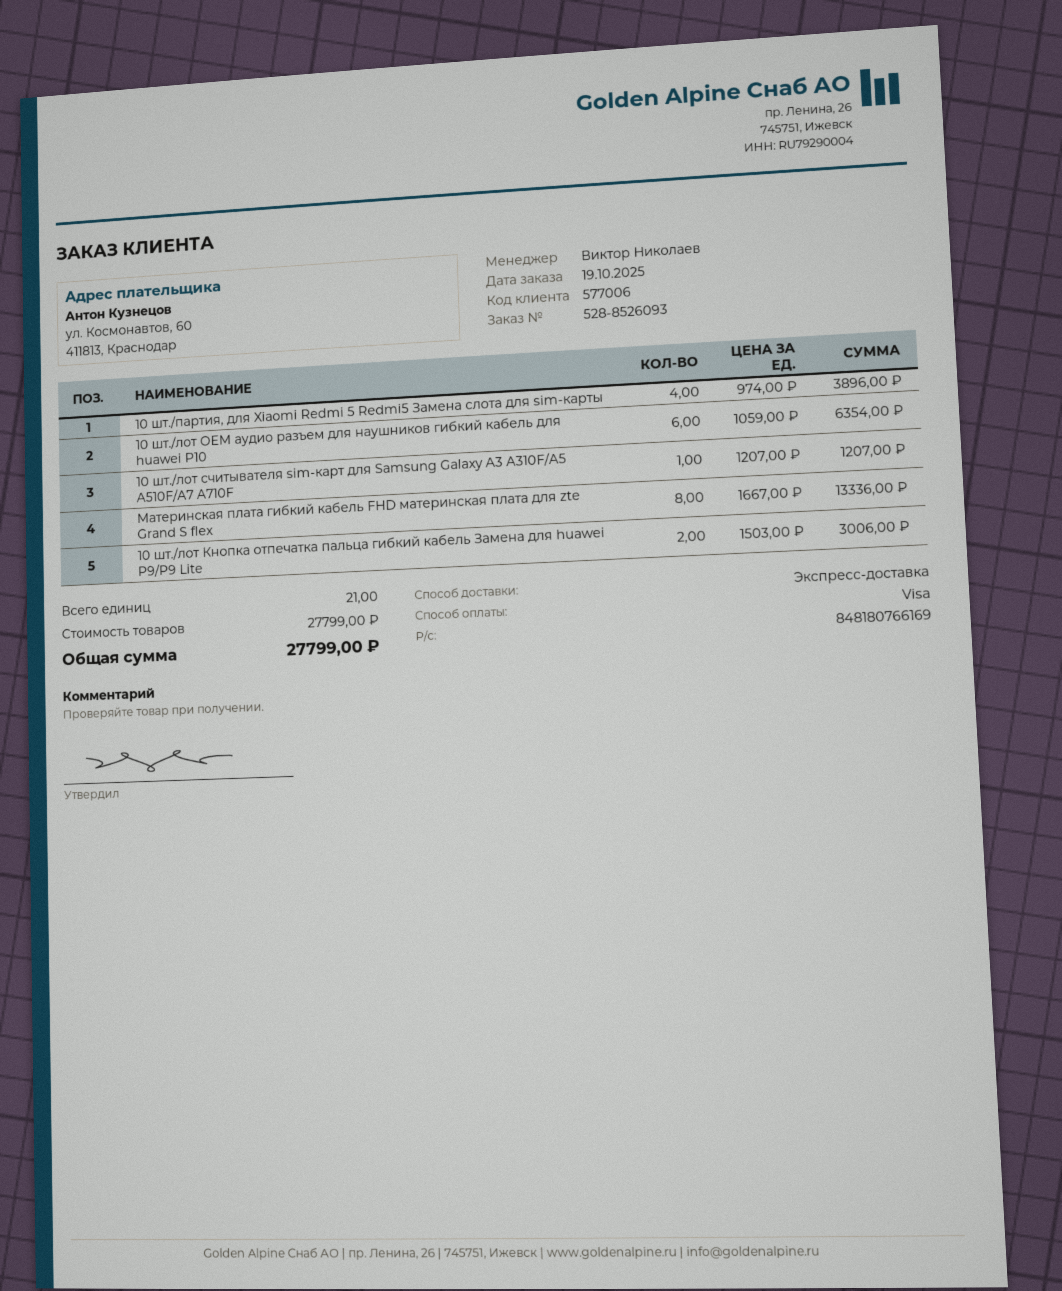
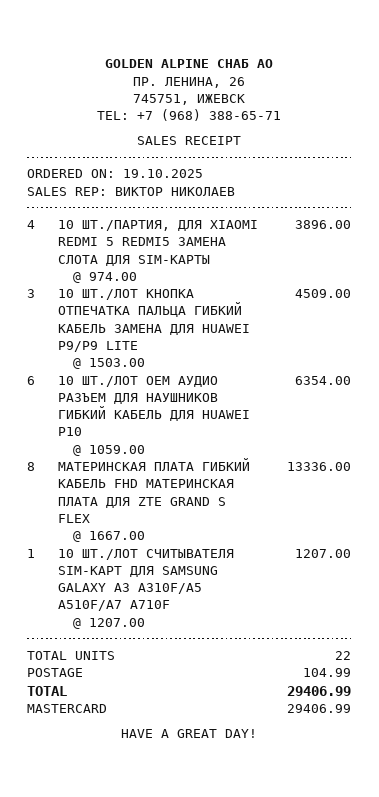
payment method: Visa -> Mastercard
10 шт./лот Кнопка отпечатка пальца гибкий кабель Замена для huawei P9/P9 Lite: 2 x 1503.00 = 3006.00 -> 3 x 1503.00 = 4509.00
total quantity: 21 -> 22
shipping: none -> 104.99
total: 27799.00 -> 29406.99

